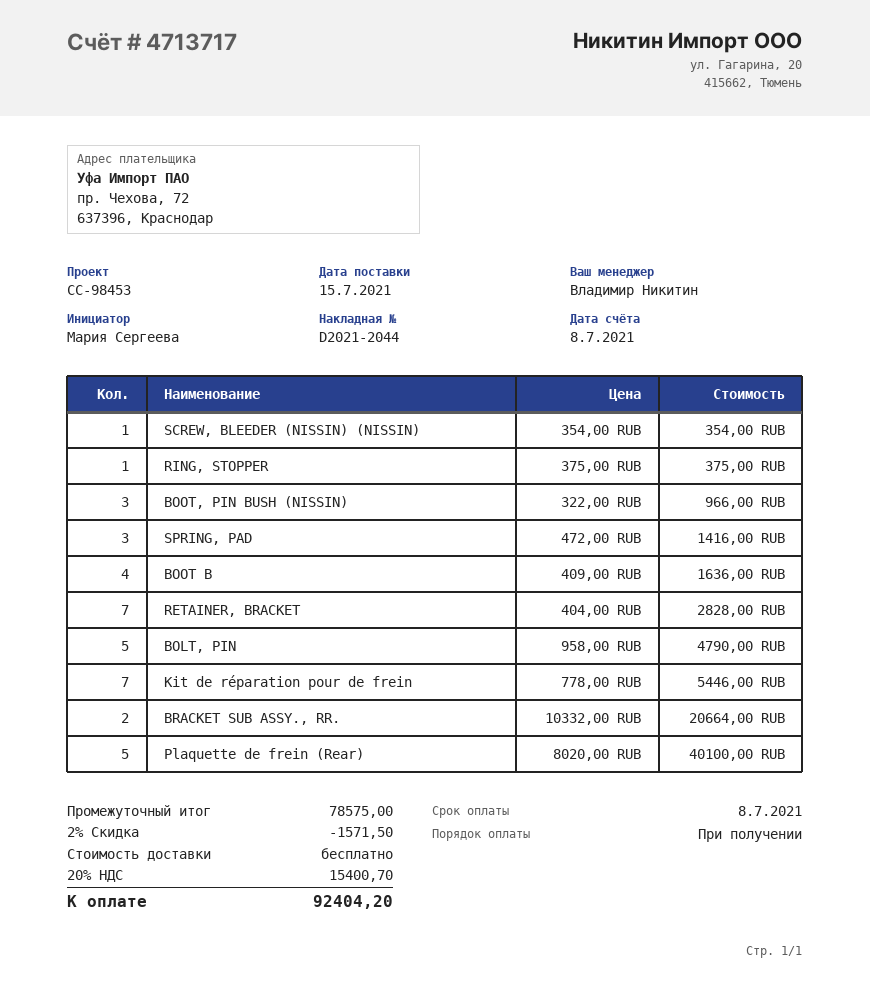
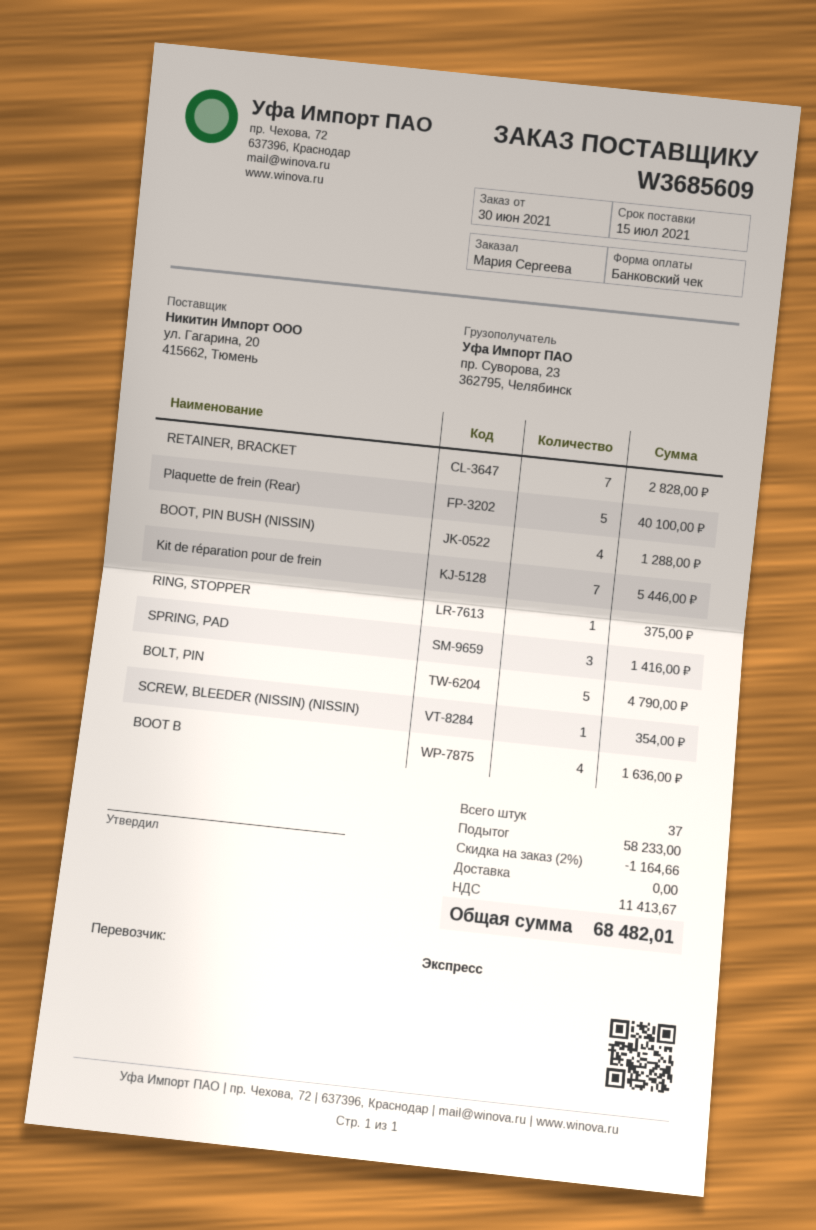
BOOT, PIN BUSH (NISSIN): 3 for 966.00 -> 4 for 1288.00
BRACKET SUB ASSY., RR.: 2 for 20664.00 -> none
subtotal: 78575.00 -> 58233.00
discount: 2% = 1571.50 -> 2% = 1164.66
tax: 15400.70 -> 11413.67
total: 92404.20 -> 68482.01

